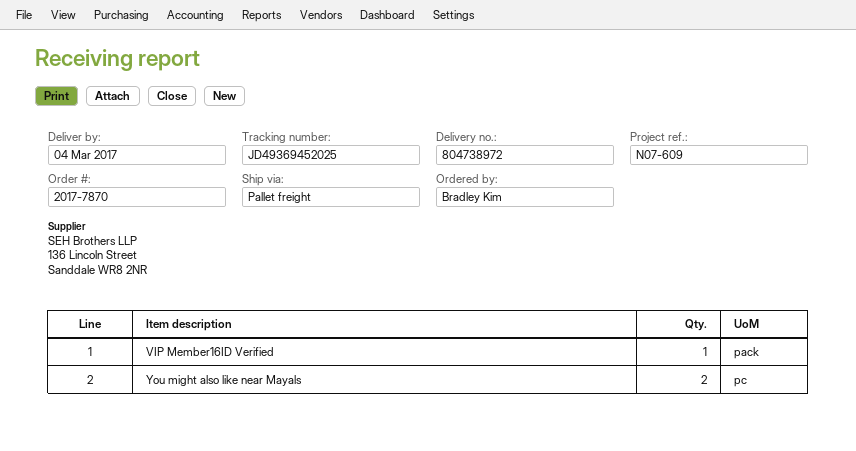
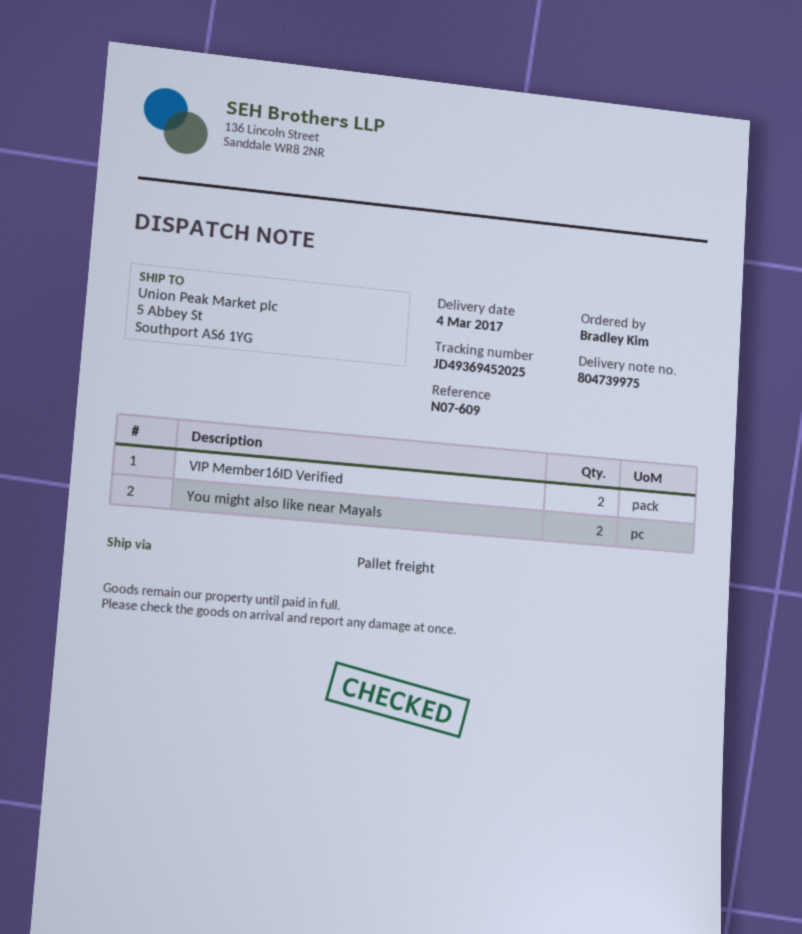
delivery note number: 804738972 -> 804739975
VIP Member16ID Verified: 1 -> 2

